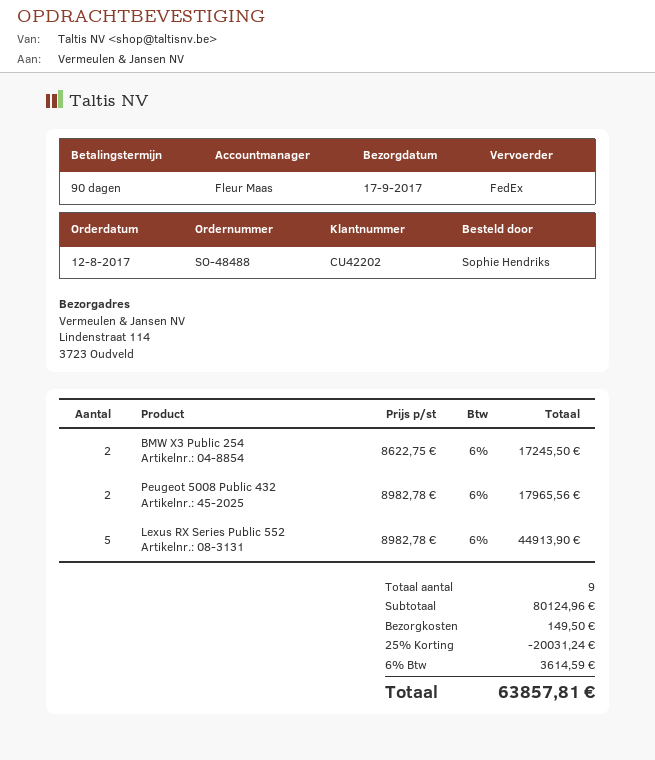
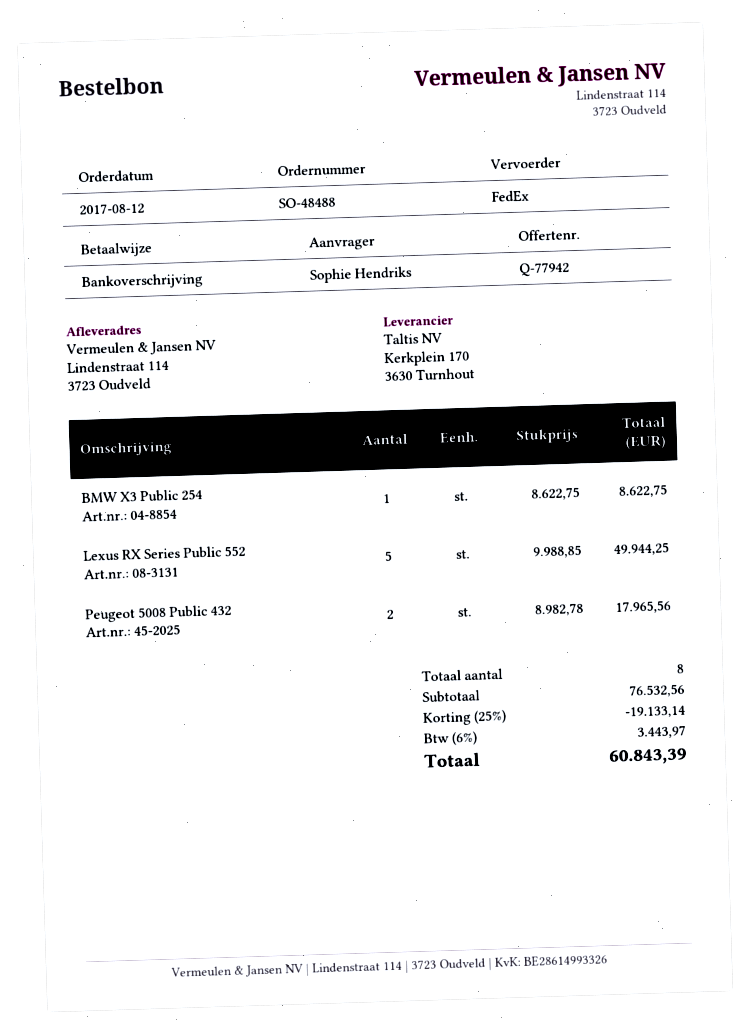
BMW X3 Public 254: 2 x 8622.75 = 17245.50 -> 1 x 8622.75 = 8622.75
Lexus RX Series Public 552: 5 x 8982.78 = 44913.90 -> 5 x 9988.85 = 49944.25
total quantity: 9 -> 8
subtotal: 80124.96 -> 76532.56
discount: 25% = 20031.24 -> 25% = 19133.14
shipping: 149.50 -> none
tax: 6% = 3614.59 -> 6% = 3443.97
total: 63857.81 -> 60843.39

